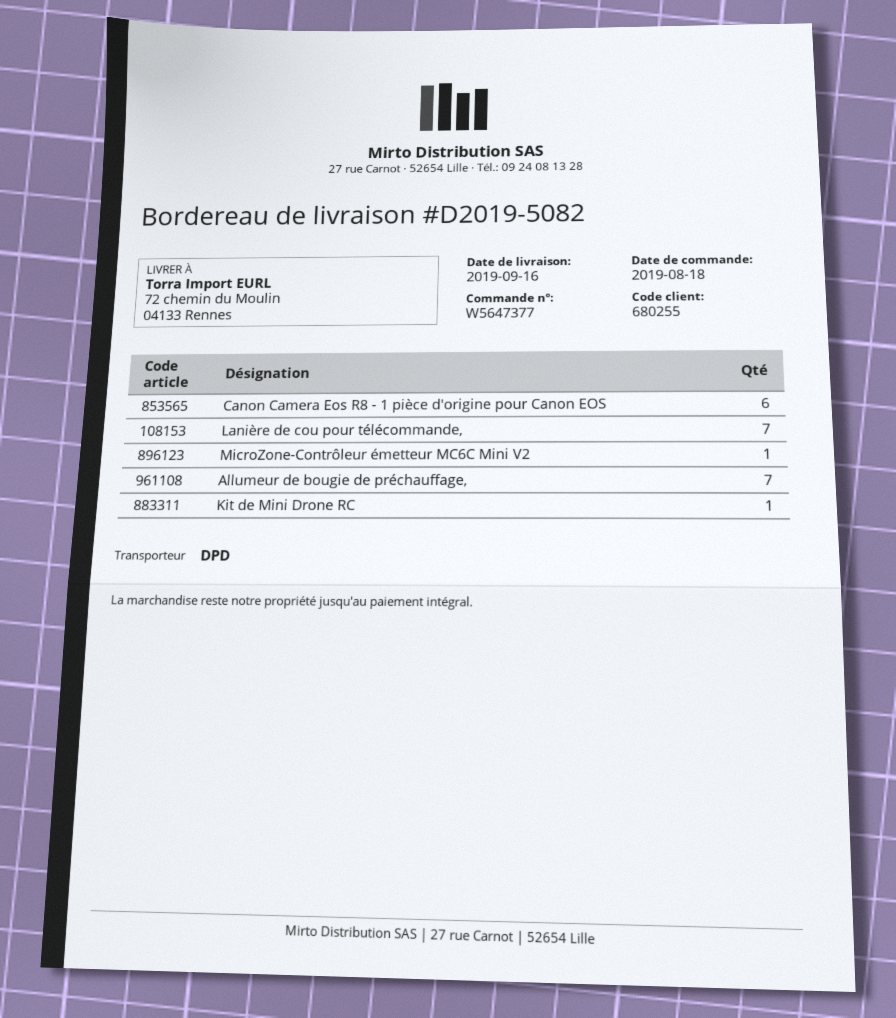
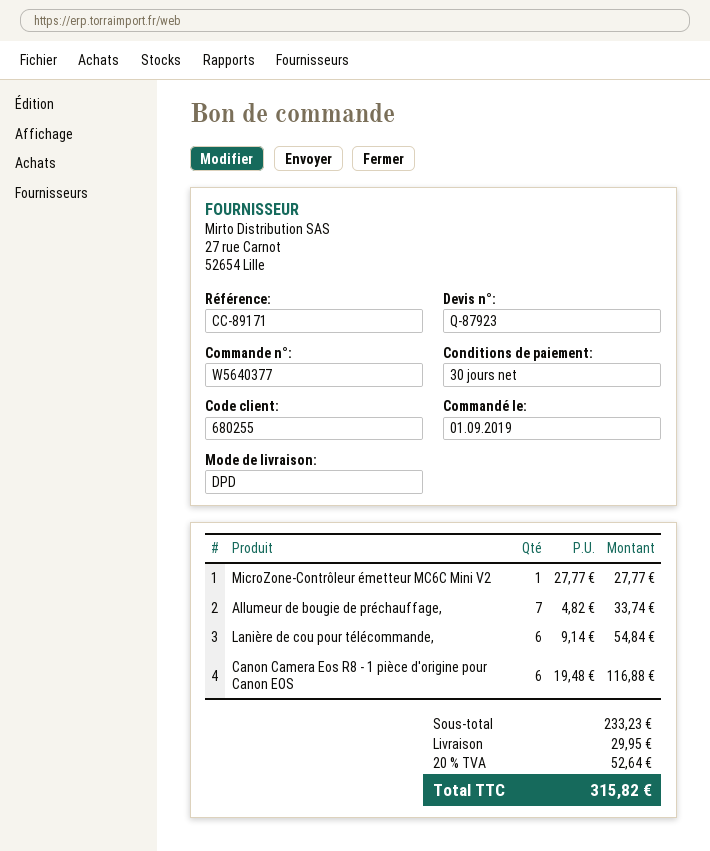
order number: W5647377 -> W5640377
order date: 2019-08-18 -> 2019-09-01
Lanière de cou pour télécommande,: 7 -> 6
Kit de Mini Drone RC: 1 -> none

